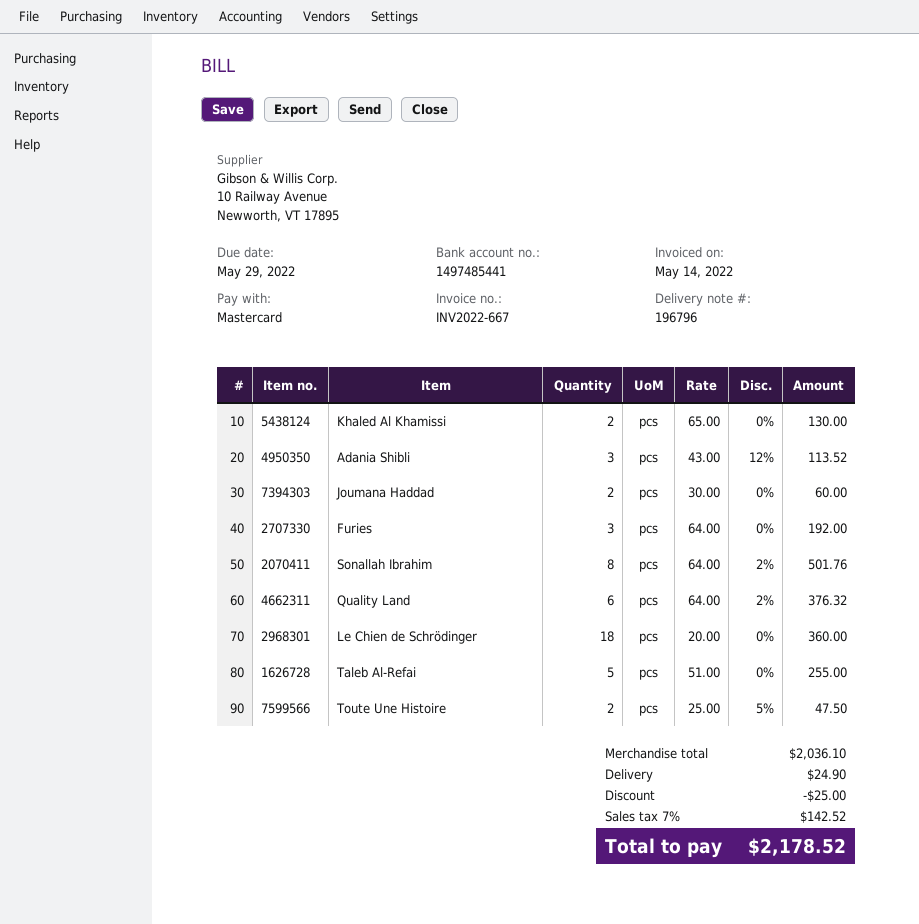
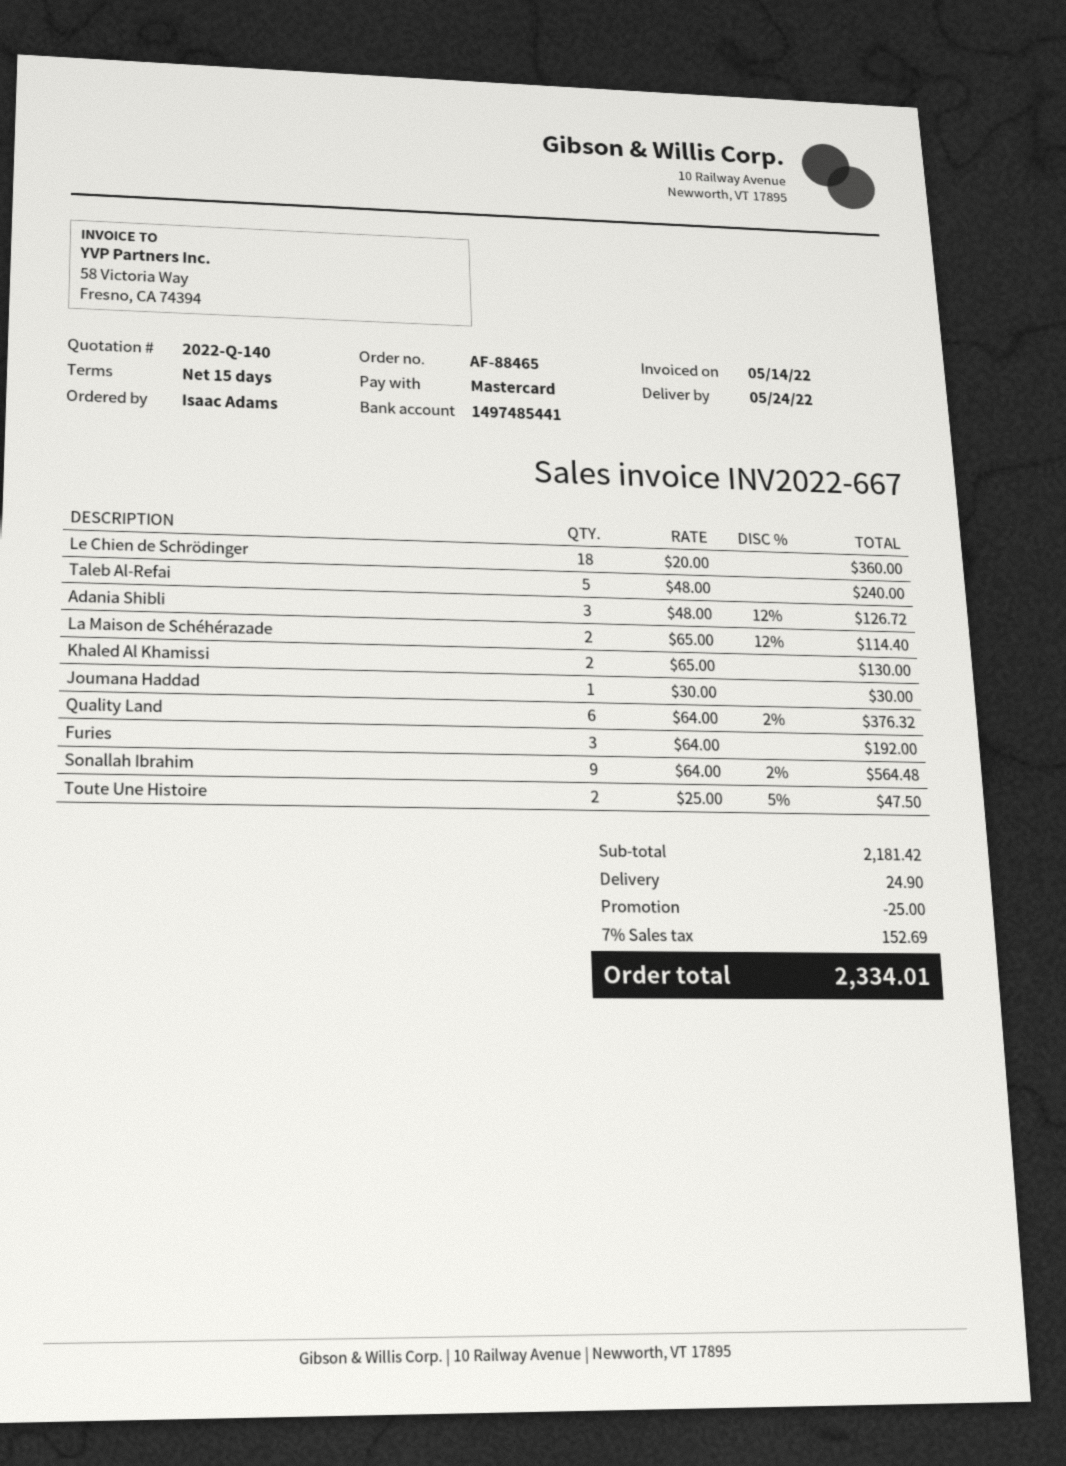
Adania Shibli: 3 x 43.00 - 12% = 113.52 -> 3 x 48.00 - 12% = 126.72
Joumana Haddad: 2 x 30.00 = 60.00 -> 1 x 30.00 = 30.00
Sonallah Ibrahim: 8 x 64.00 - 2% = 501.76 -> 9 x 64.00 - 2% = 564.48
Taleb Al-Refai: 5 x 51.00 = 255.00 -> 5 x 48.00 = 240.00
La Maison de Schéhérazade: none -> 2 x 65.00 - 12% = 114.40
subtotal: 2036.10 -> 2181.42
tax: 7% = 142.52 -> 7% = 152.69
total: 2178.52 -> 2334.01

